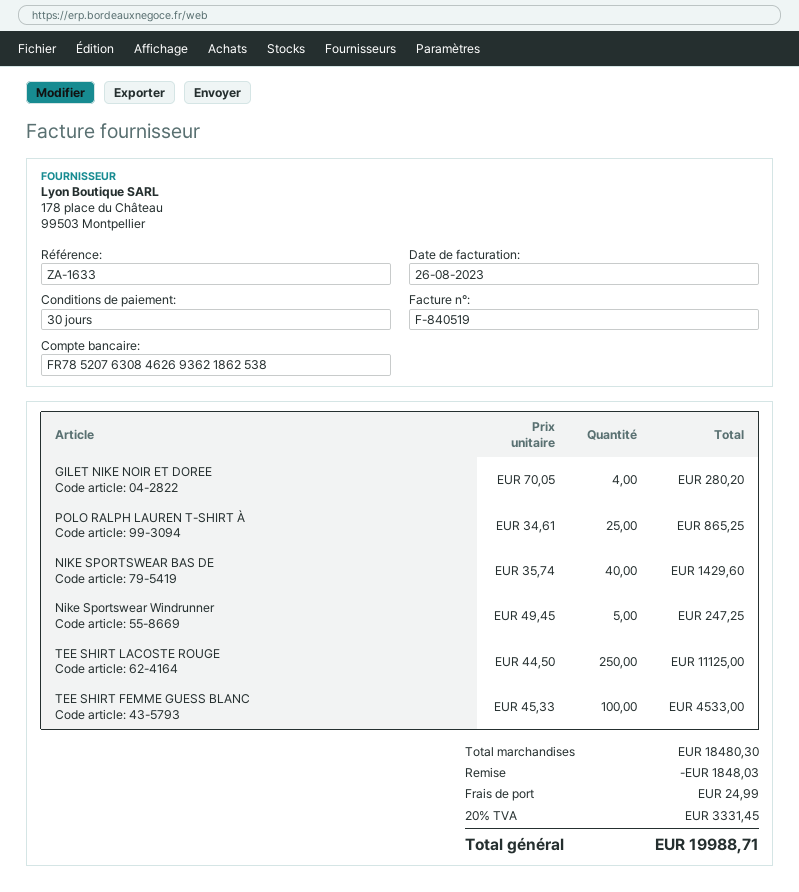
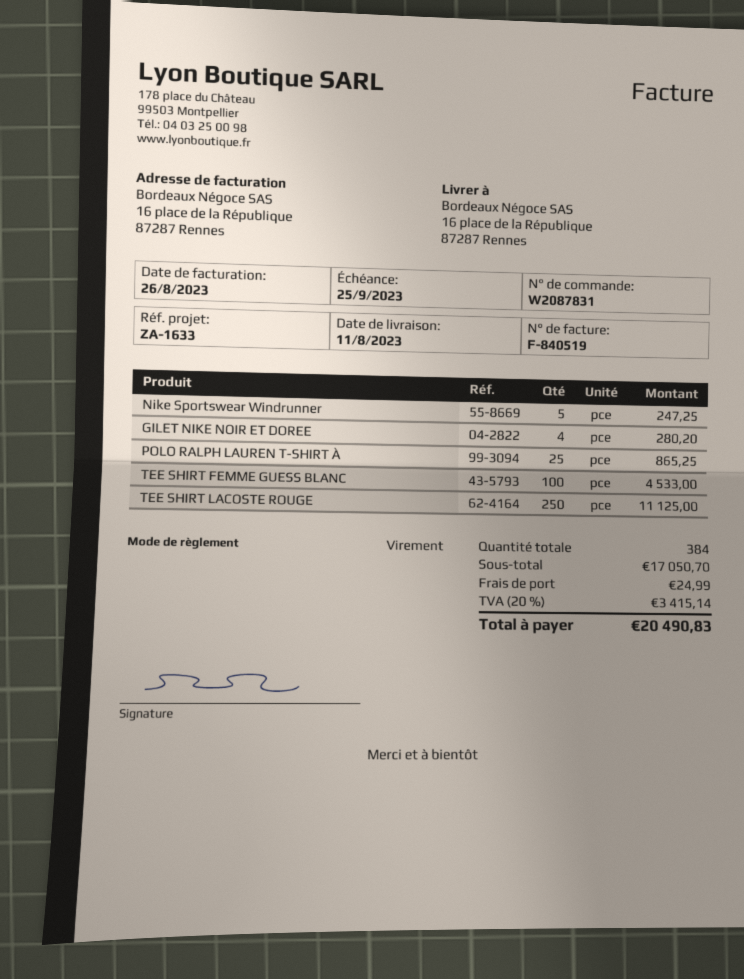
NIKE SPORTSWEAR BAS DE: 40 for 1429.60 -> none
subtotal: 18480.30 -> 17050.70
discount: 1848.03 -> none
tax: 20% = 3331.45 -> 20% = 3415.14
total: 19988.71 -> 20490.83

